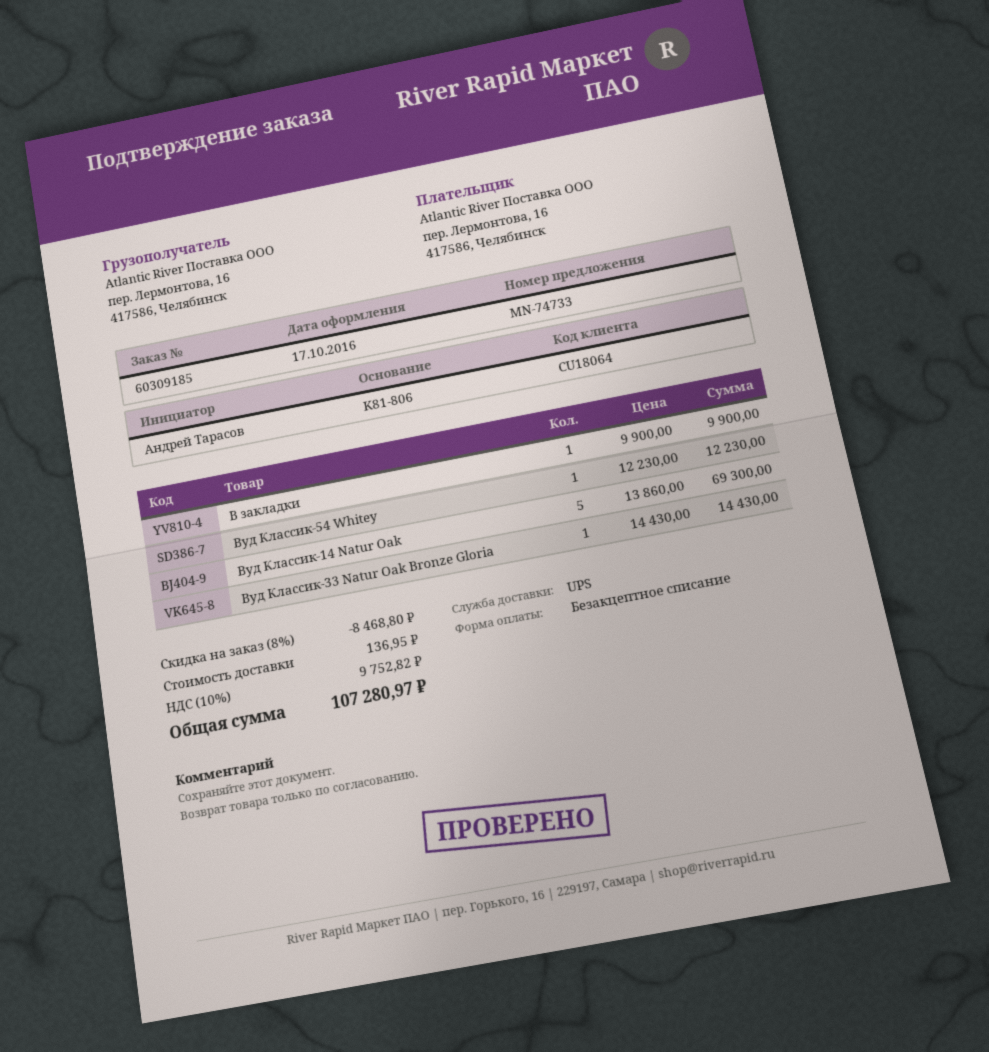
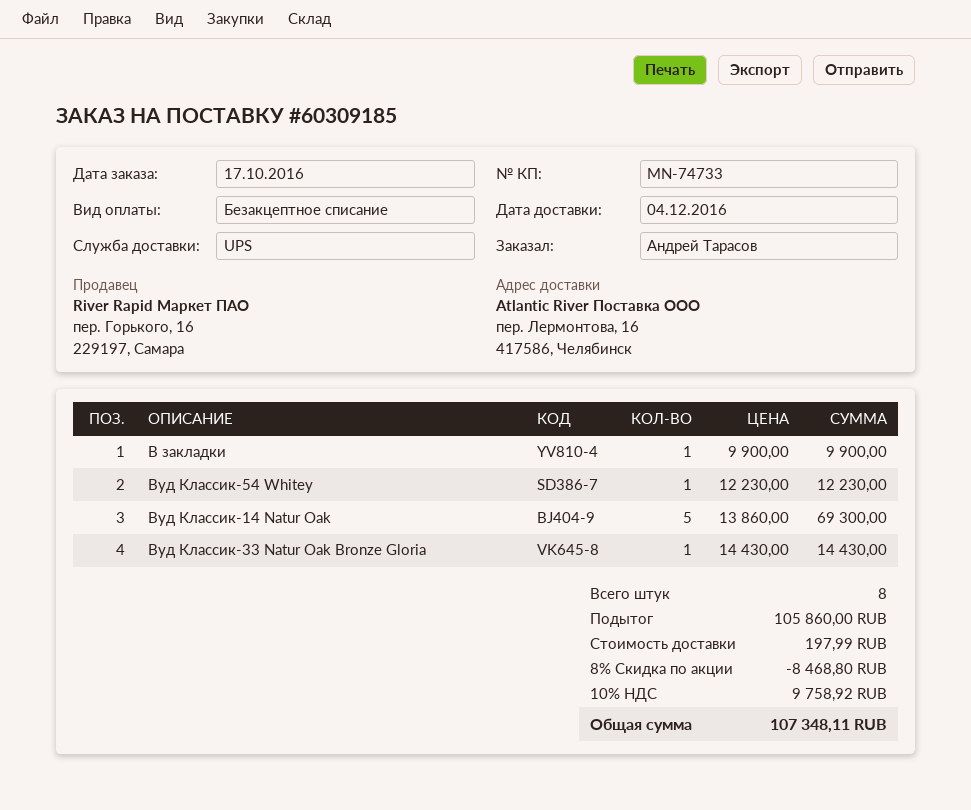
shipping: 136.95 -> 197.99
tax: 10% = 9752.82 -> 10% = 9758.92
total: 107280.97 -> 107348.11

